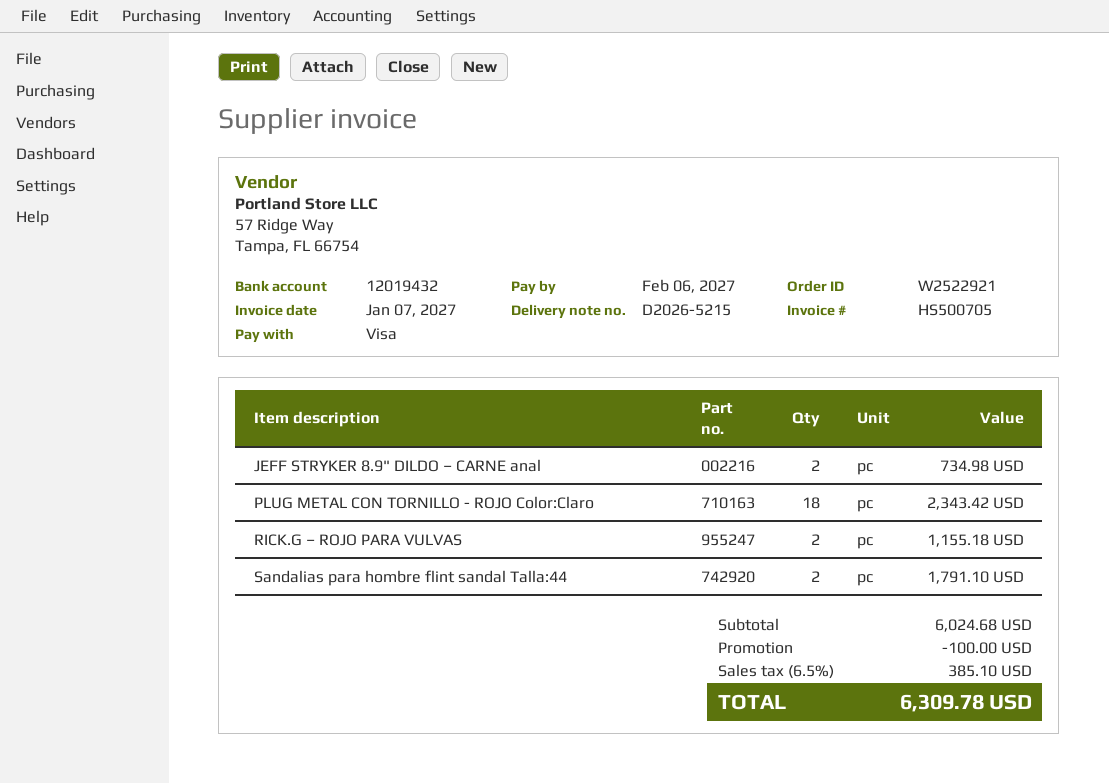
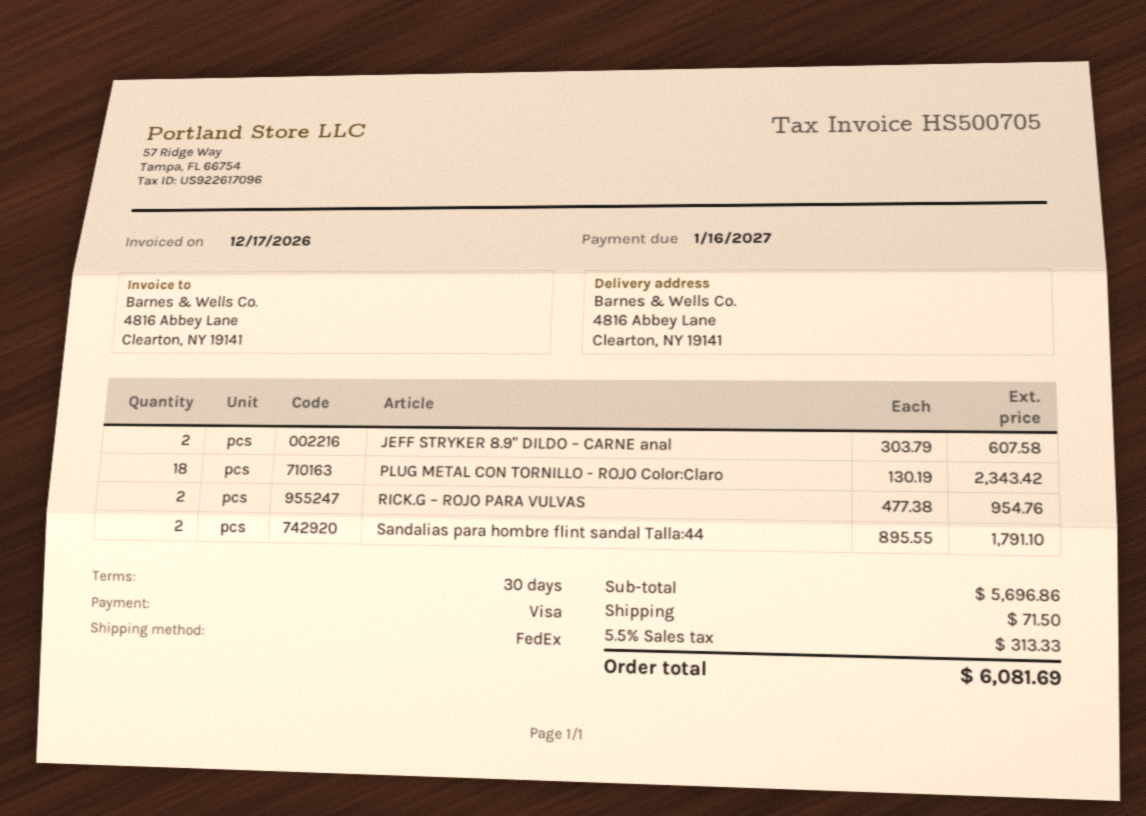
invoice date: 2027-01-07 -> 2026-12-17
due date: 2027-02-06 -> 2027-01-16
JEFF STRYKER 8.9" DILDO – CARNE anal: 2 for 734.98 -> 2 for 607.58
RICK.G – ROJO PARA VULVAS: 2 for 1155.18 -> 2 for 954.76
subtotal: 6024.68 -> 5696.86
discount: 100.00 -> none
shipping: none -> 71.50
tax: 6.5% = 385.10 -> 5.5% = 313.33
total: 6309.78 -> 6081.69

